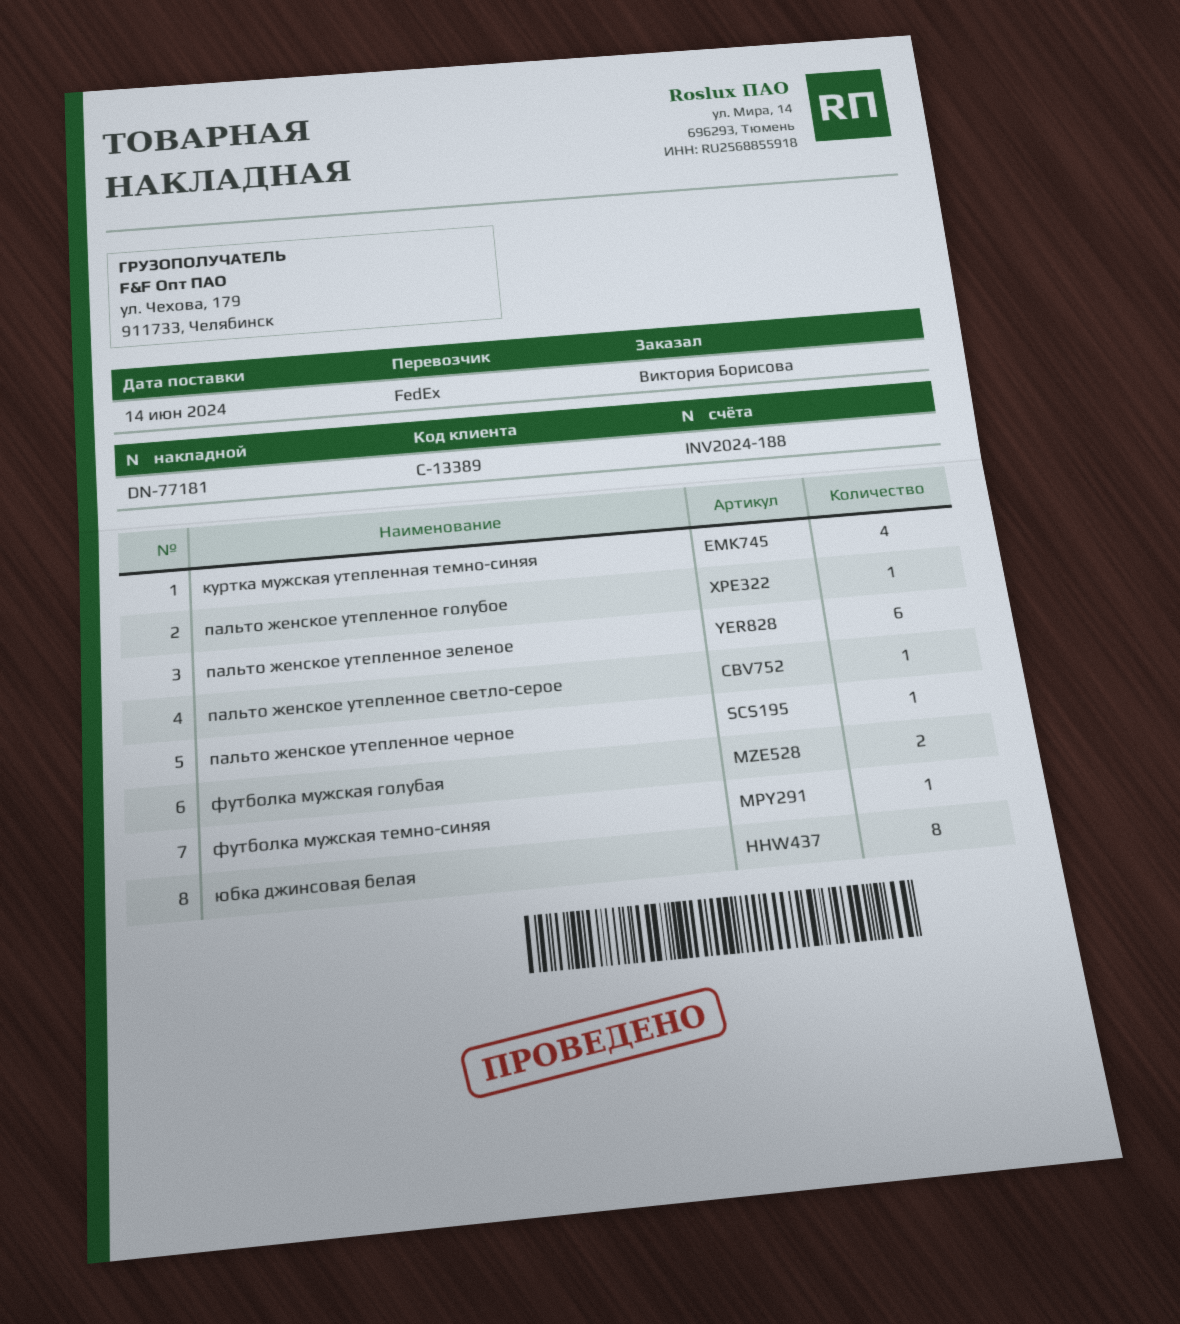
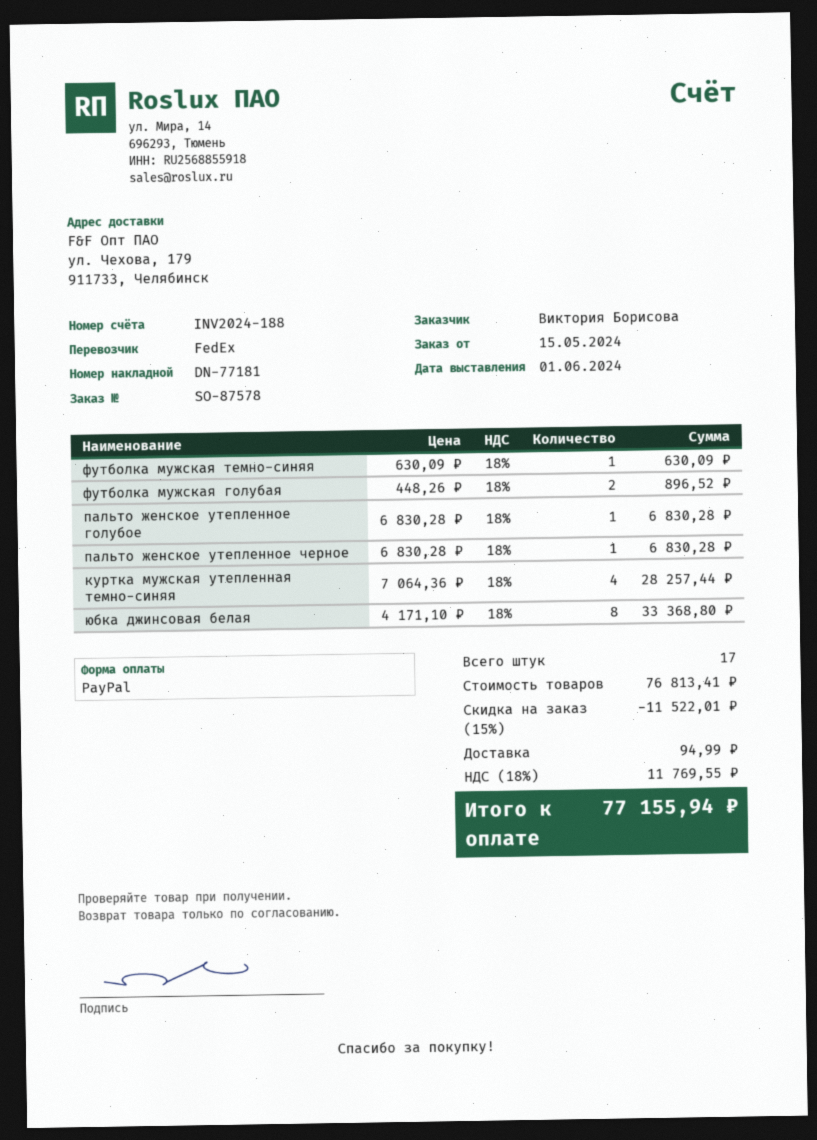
пальто женское утепленное зеленое: 6 -> none
пальто женское утепленное светло-серое: 1 -> none

